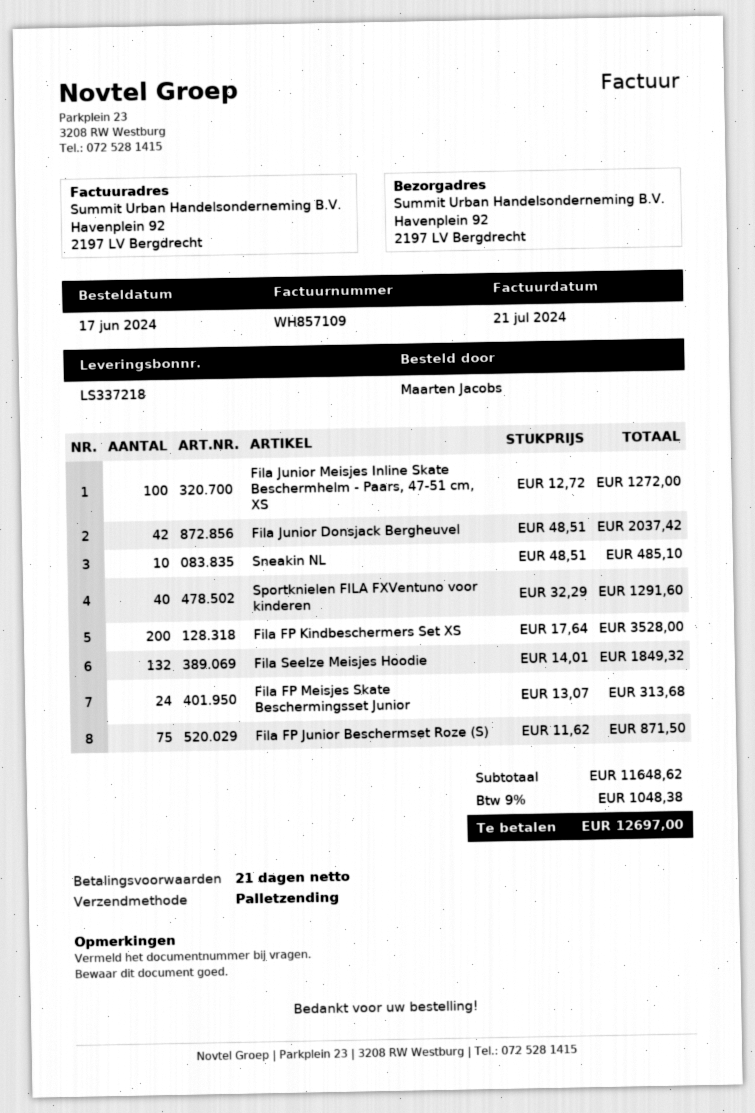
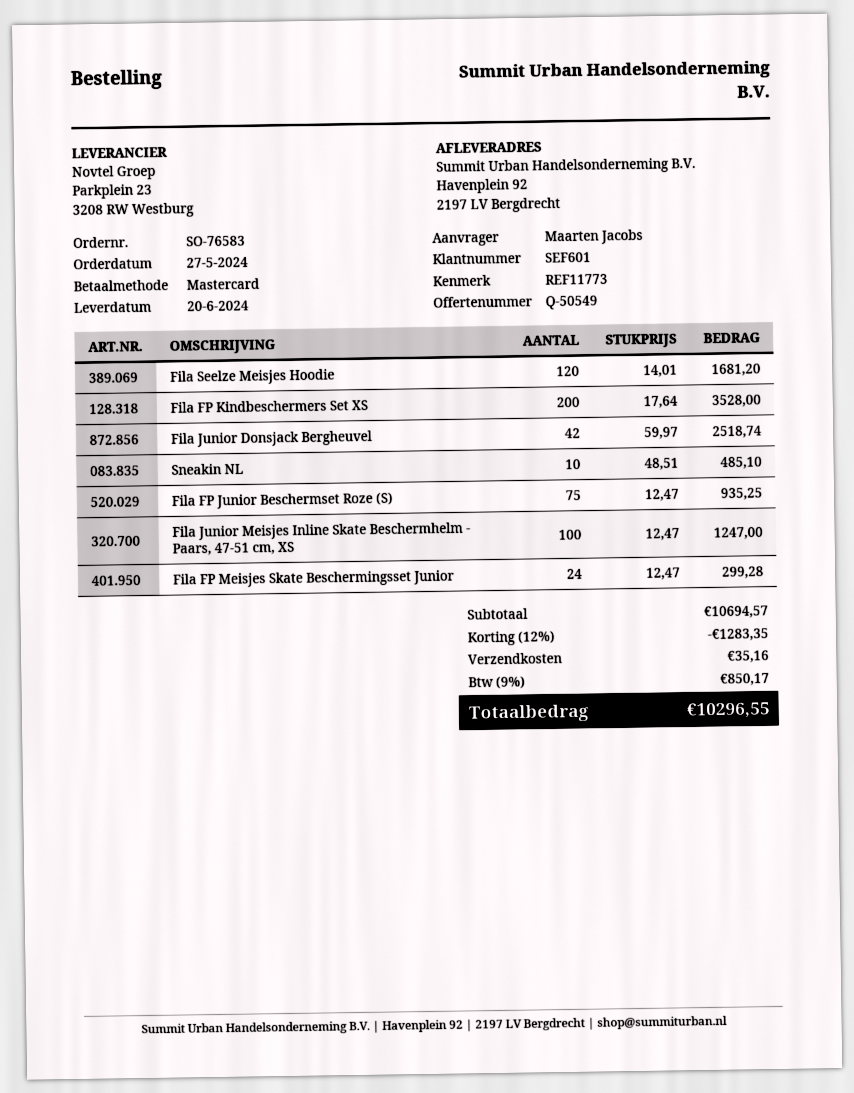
order date: 2024-06-17 -> 2024-05-27
Fila Junior Meisjes Inline Skate Beschermhelm - Paars, 47-51 cm, XS: 100 x 12.72 = 1272.00 -> 100 x 12.47 = 1247.00
Fila Junior Donsjack Bergheuvel: 42 x 48.51 = 2037.42 -> 42 x 59.97 = 2518.74
Sportknielen FILA FXVentuno voor kinderen: 40 x 32.29 = 1291.60 -> none
Fila Seelze Meisjes Hoodie: 132 x 14.01 = 1849.32 -> 120 x 14.01 = 1681.20
Fila FP Meisjes Skate Beschermingsset Junior: 24 x 13.07 = 313.68 -> 24 x 12.47 = 299.28
Fila FP Junior Beschermset Roze (S): 75 x 11.62 = 871.50 -> 75 x 12.47 = 935.25
subtotal: 11648.62 -> 10694.57
discount: none -> 12% = 1283.35
shipping: none -> 35.16
tax: 9% = 1048.38 -> 9% = 850.17
total: 12697.00 -> 10296.55

